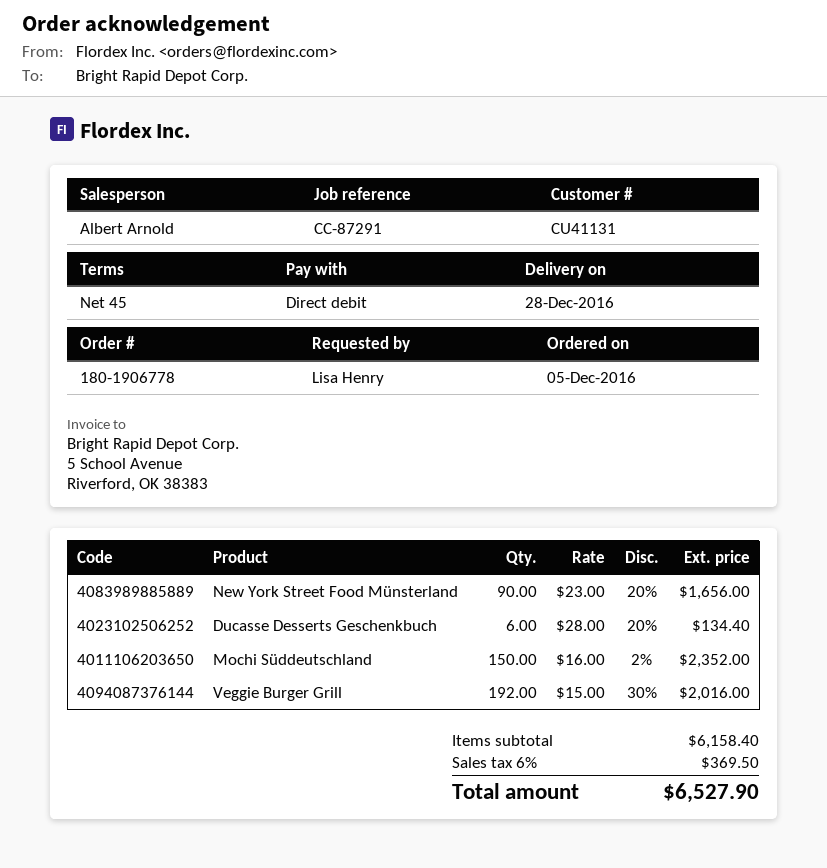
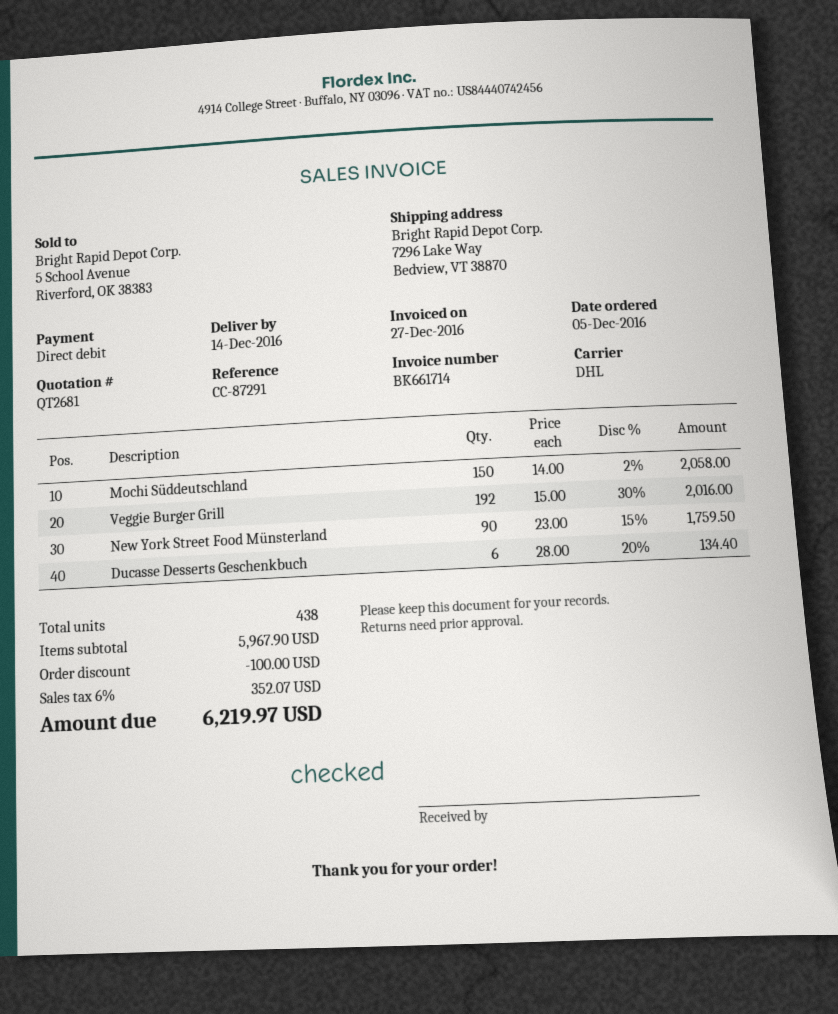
delivery date: 2016-12-28 -> 2016-12-14
New York Street Food Münsterland: 90 x 23.00 - 20% = 1656.00 -> 90 x 23.00 - 15% = 1759.50
Mochi Süddeutschland: 150 x 16.00 - 2% = 2352.00 -> 150 x 14.00 - 2% = 2058.00
subtotal: 6158.40 -> 5967.90
discount: none -> 100.00
tax: 6% = 369.50 -> 6% = 352.07
total: 6527.90 -> 6219.97

